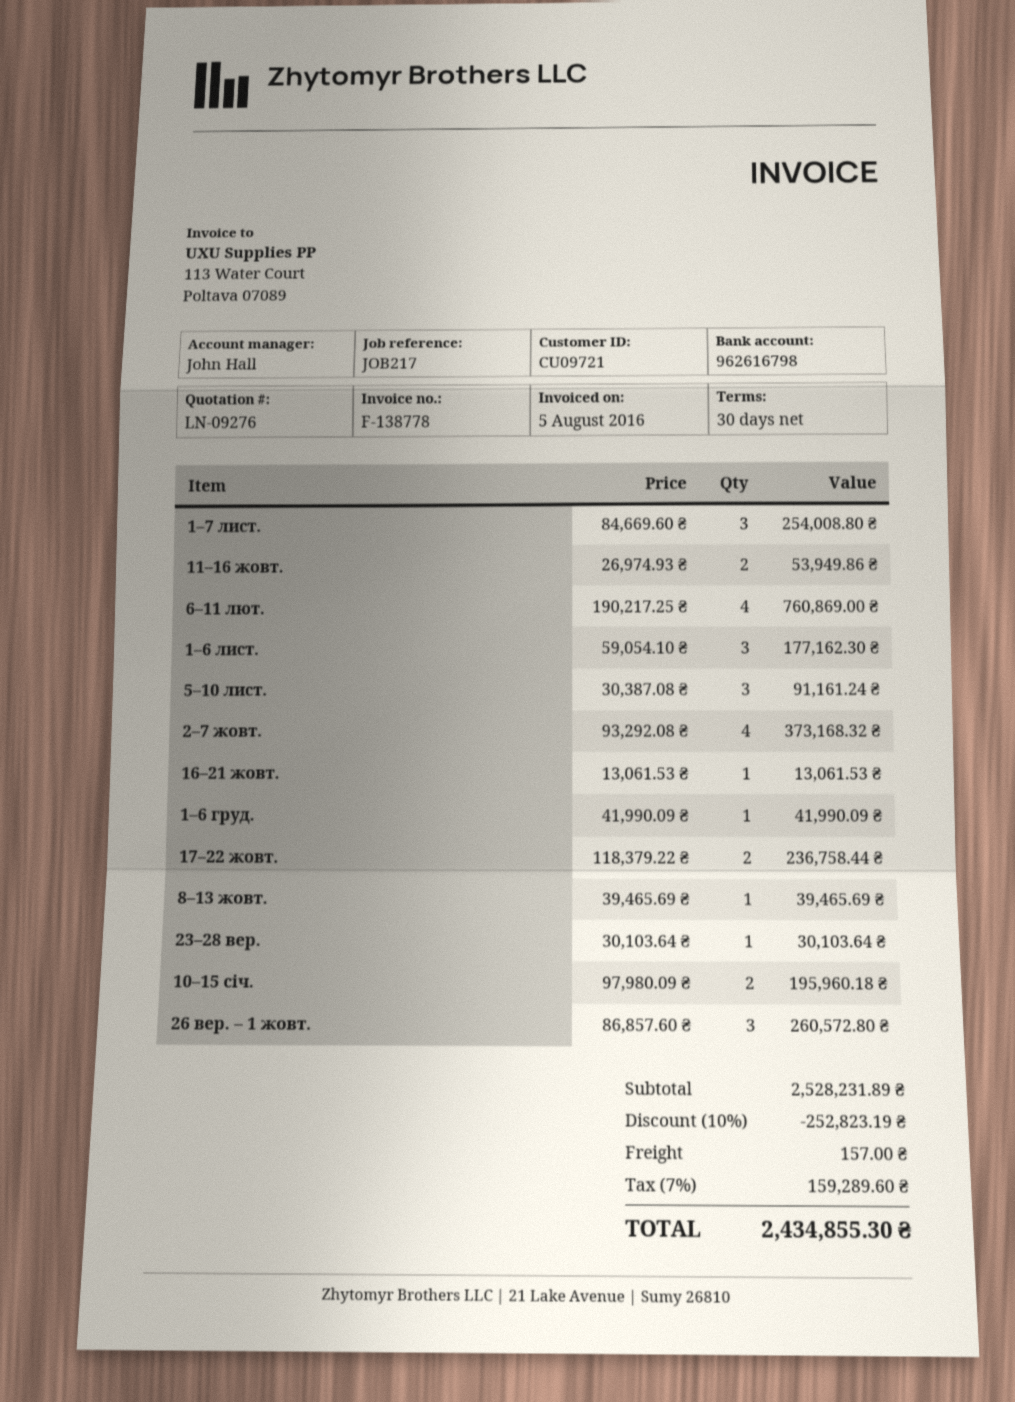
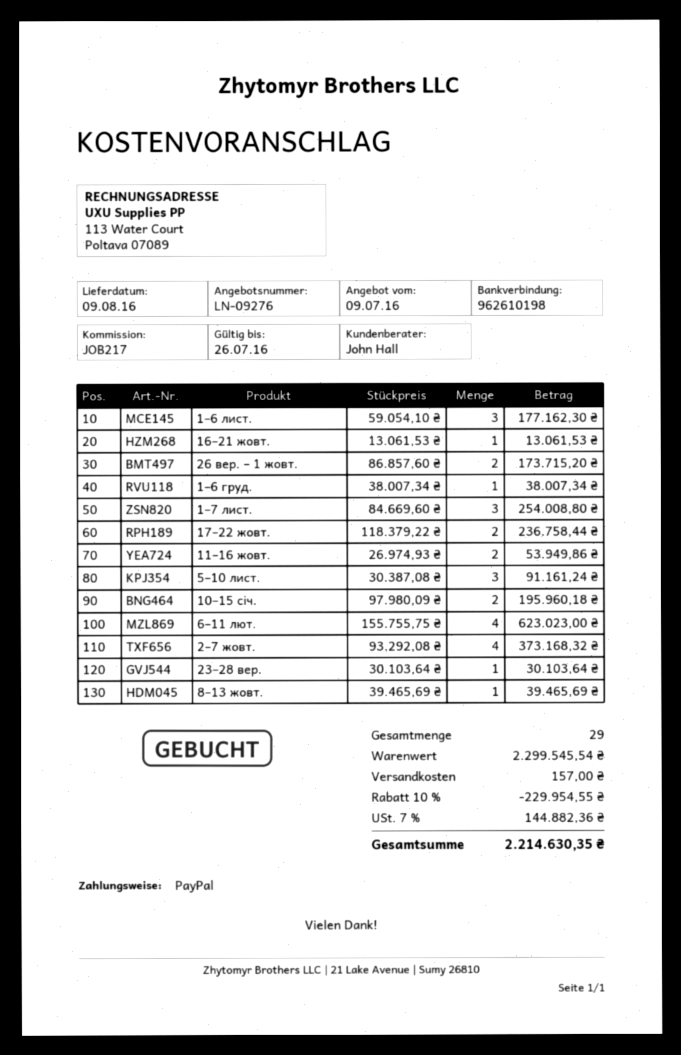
bank account: 962616798 -> 962610198
6–11 лют.: 4 x 190217.25 = 760869.00 -> 4 x 155755.75 = 623023.00
1–6 груд.: 1 x 41990.09 = 41990.09 -> 1 x 38007.34 = 38007.34
26 вер. – 1 жовт.: 3 x 86857.60 = 260572.80 -> 2 x 86857.60 = 173715.20
subtotal: 2528231.89 -> 2299545.54
discount: 10% = 252823.19 -> 10% = 229954.55
tax: 7% = 159289.60 -> 7% = 144882.36
total: 2434855.30 -> 2214630.35

